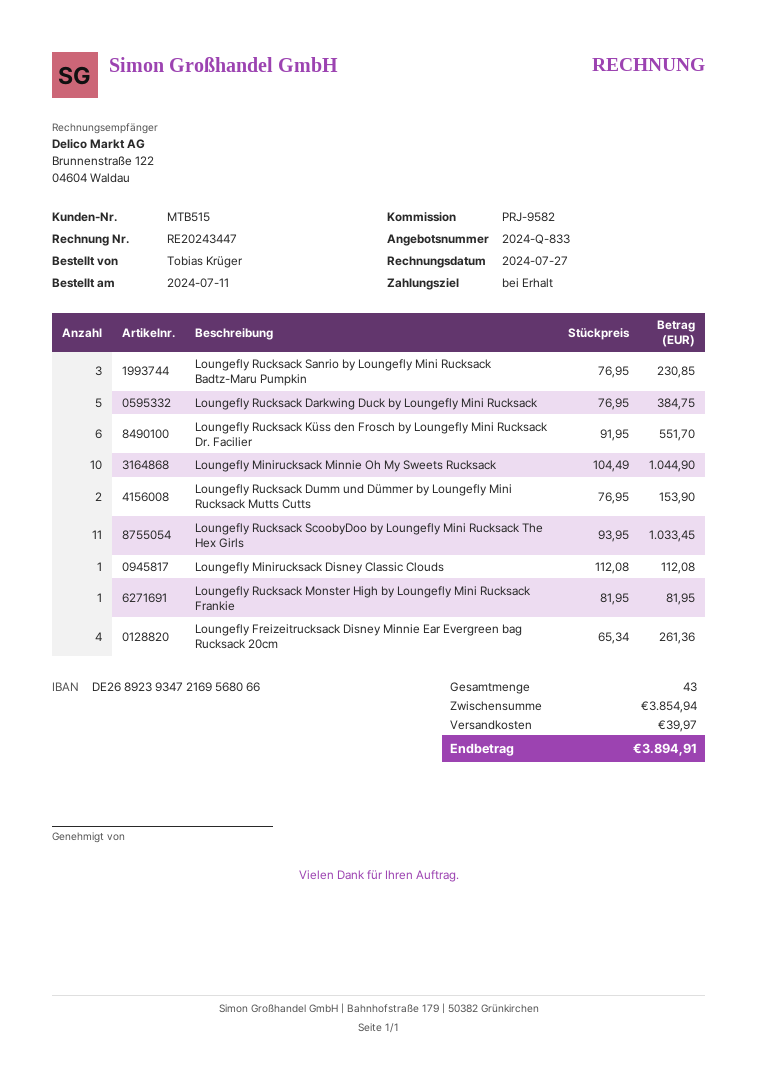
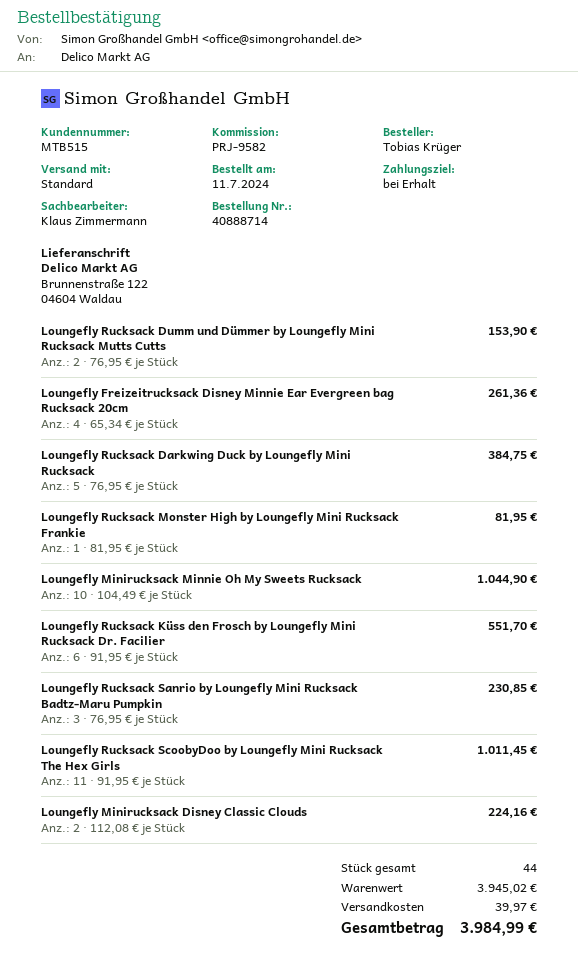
Loungefly Rucksack ScoobyDoo by Loungefly Mini Rucksack The Hex Girls: 11 x 93.95 = 1033.45 -> 11 x 91.95 = 1011.45
Loungefly Minirucksack Disney Classic Clouds: 1 x 112.08 = 112.08 -> 2 x 112.08 = 224.16
total quantity: 43 -> 44
subtotal: 3854.94 -> 3945.02
total: 3894.91 -> 3984.99

